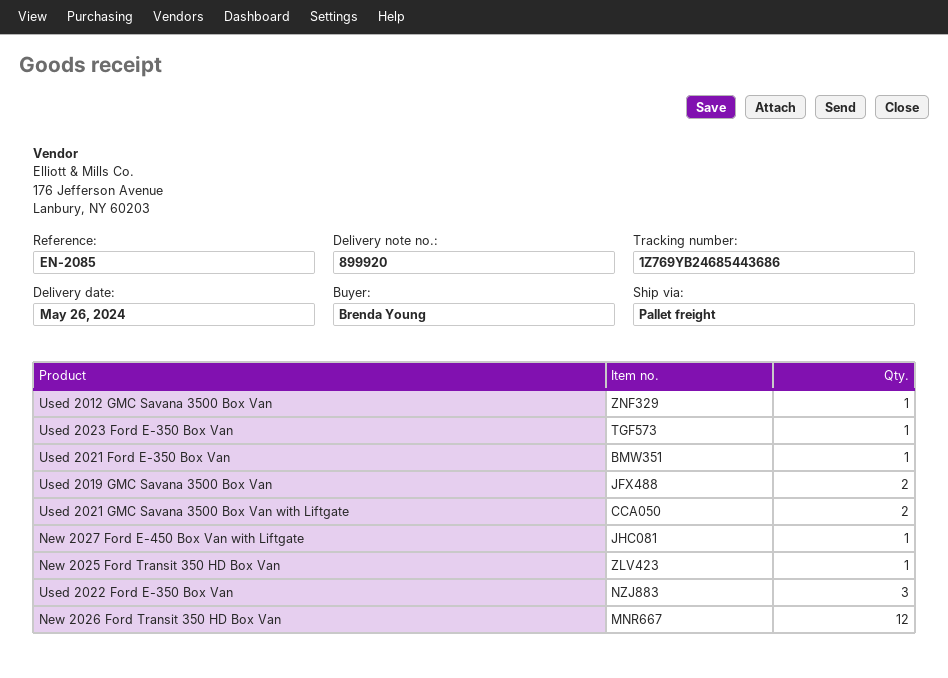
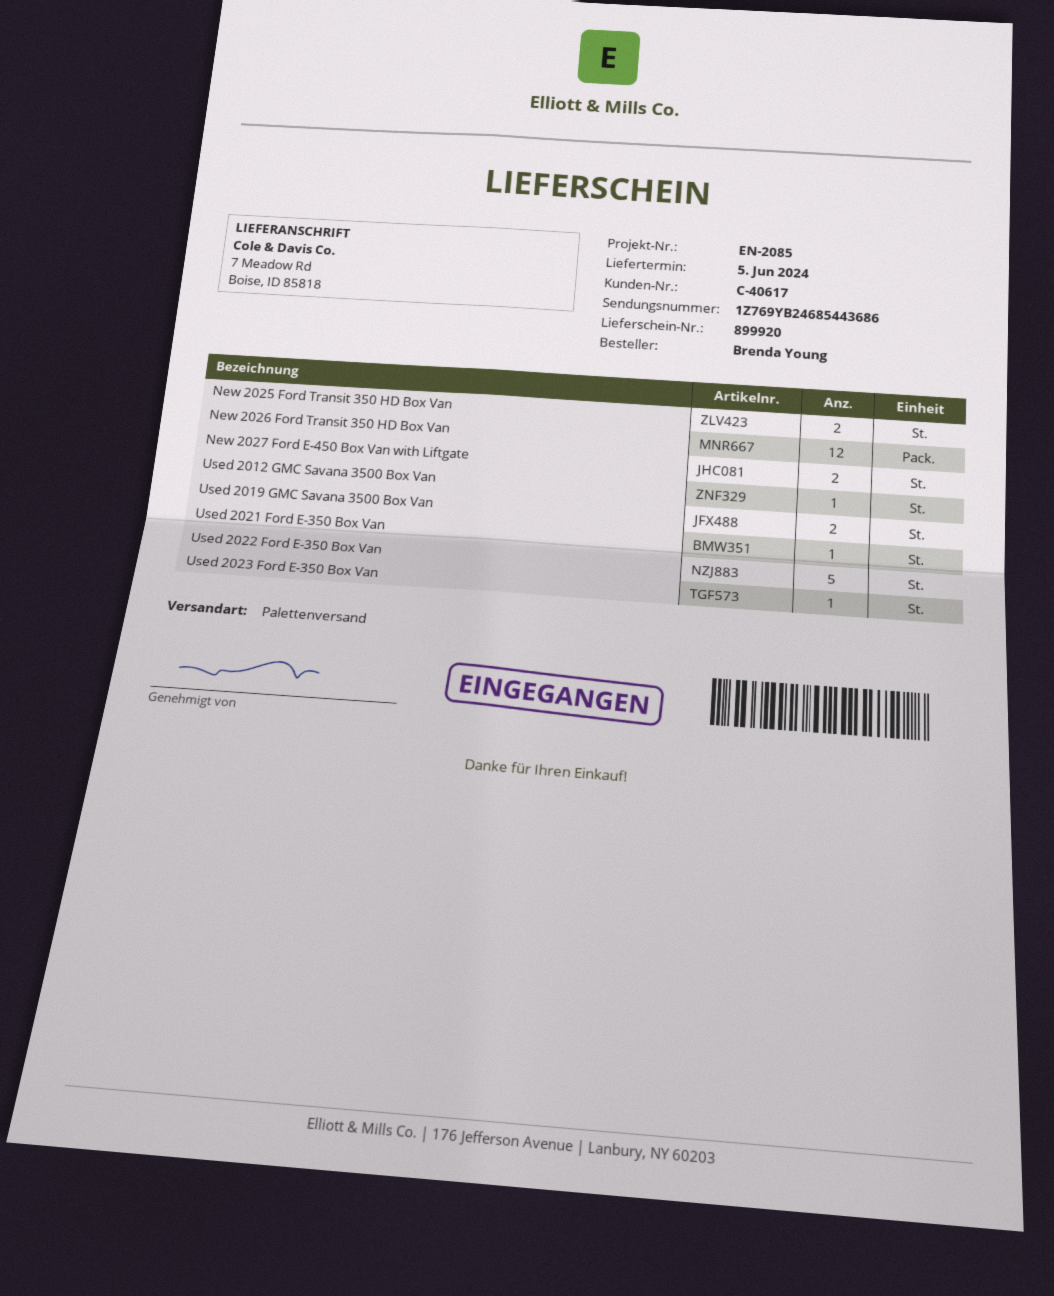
delivery date: 2024-05-26 -> 2024-06-05
Used 2021 GMC Savana 3500 Box Van with Liftgate: 2 -> none
New 2027 Ford E-450 Box Van with Liftgate: 1 -> 2
New 2025 Ford Transit 350 HD Box Van: 1 -> 2
Used 2022 Ford E-350 Box Van: 3 -> 5

